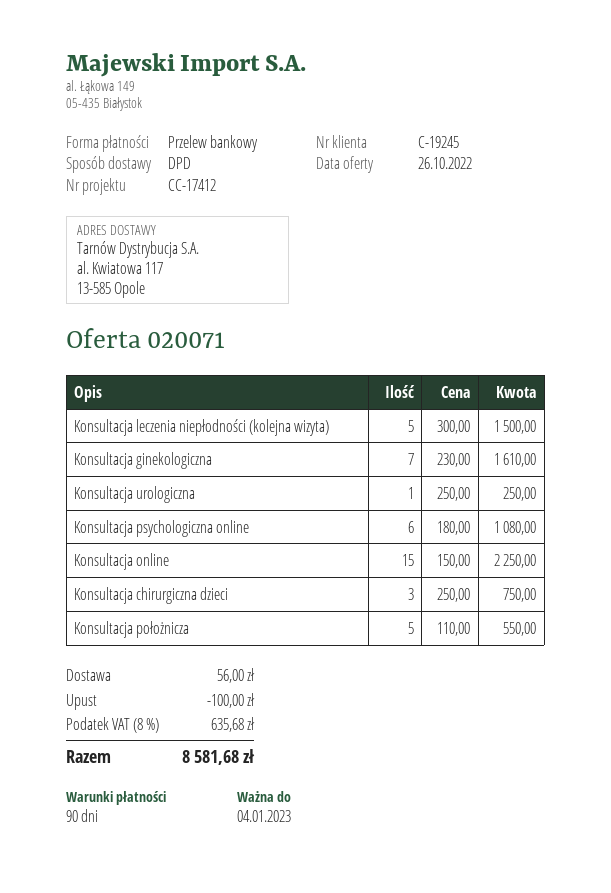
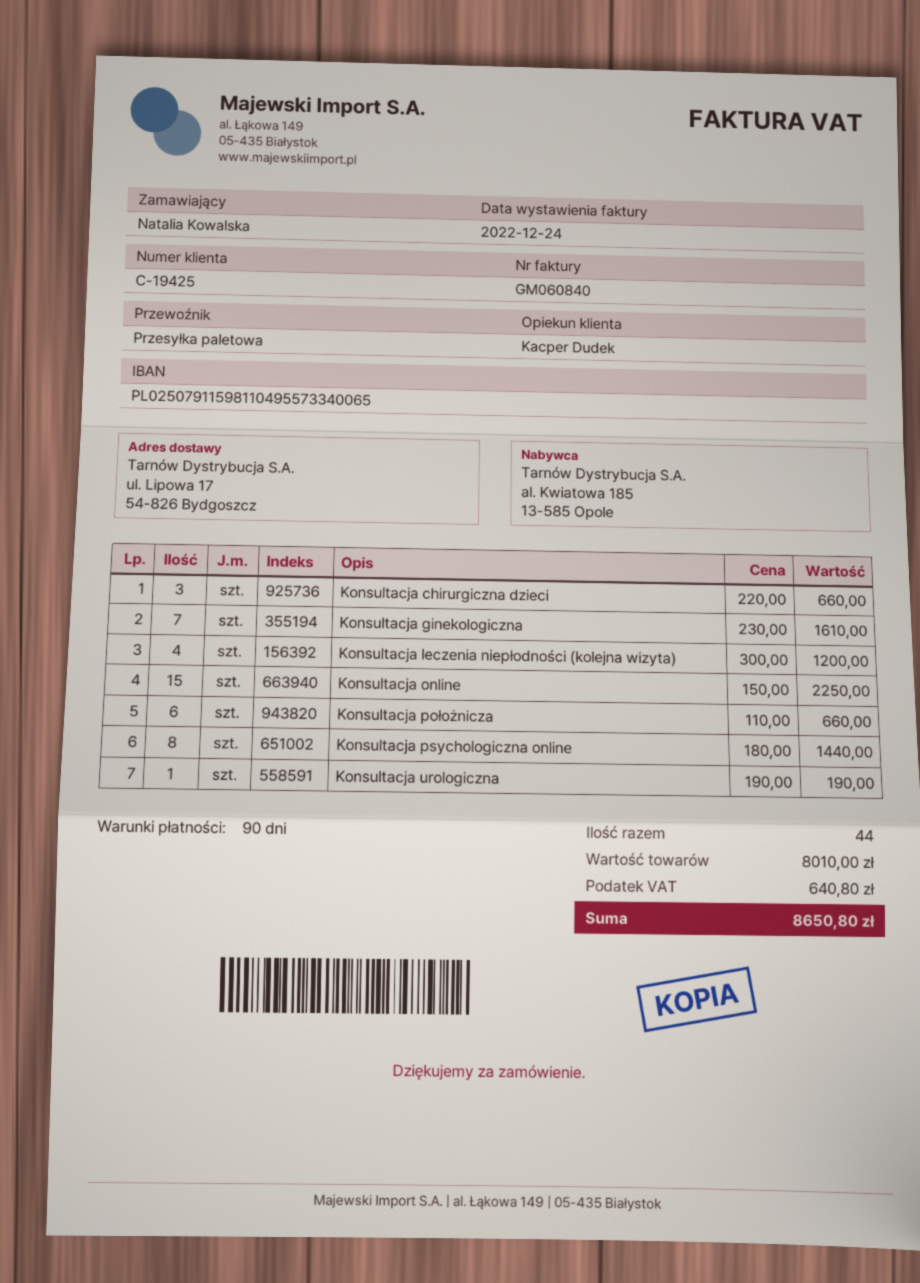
customer number: C-19245 -> C-19425
shipping method: DPD -> pallet freight
ship to: al. Kwiatowa 117, 13-585 Opole -> ul. Lipowa 17, 54-826 Bydgoszcz
Konsultacja leczenia niepłodności (kolejna wizyta): 5 x 300.00 = 1500.00 -> 4 x 300.00 = 1200.00
Konsultacja urologiczna: 1 x 250.00 = 250.00 -> 1 x 190.00 = 190.00
Konsultacja psychologiczna online: 6 x 180.00 = 1080.00 -> 8 x 180.00 = 1440.00
Konsultacja chirurgiczna dzieci: 3 x 250.00 = 750.00 -> 3 x 220.00 = 660.00
Konsultacja położnicza: 5 x 110.00 = 550.00 -> 6 x 110.00 = 660.00
discount: 100.00 -> none
shipping: 56.00 -> none
tax: 635.68 -> 640.80
total: 8581.68 -> 8650.80

